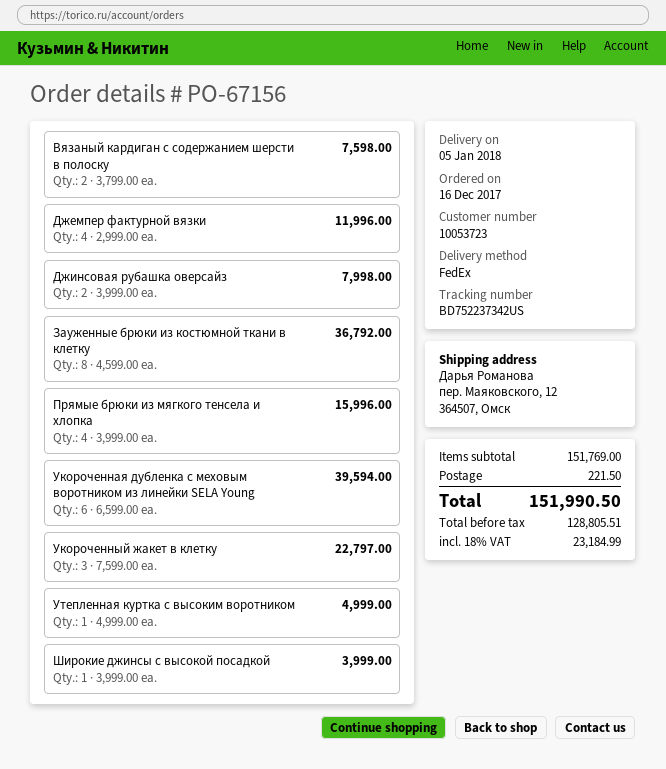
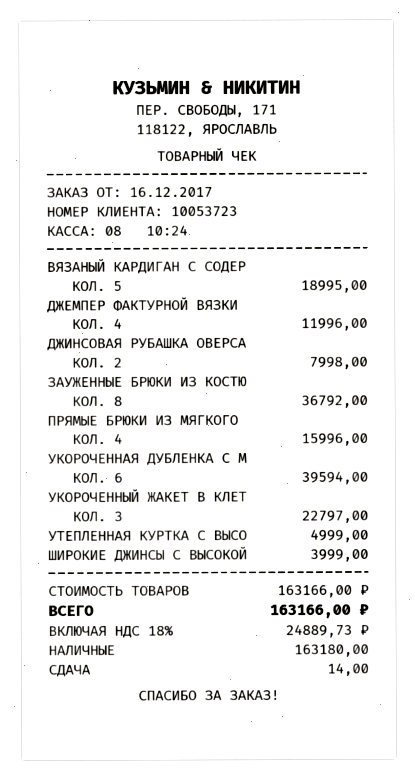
Вязаный кардиган с содержанием шерсти в полоску: 2 for 7598.00 -> 5 for 18995.00
subtotal: 151769.00 -> 163166.00
shipping: 221.50 -> none
tax: 18% = 23184.99 -> 18% = 24889.73
total: 151990.50 -> 163166.00

